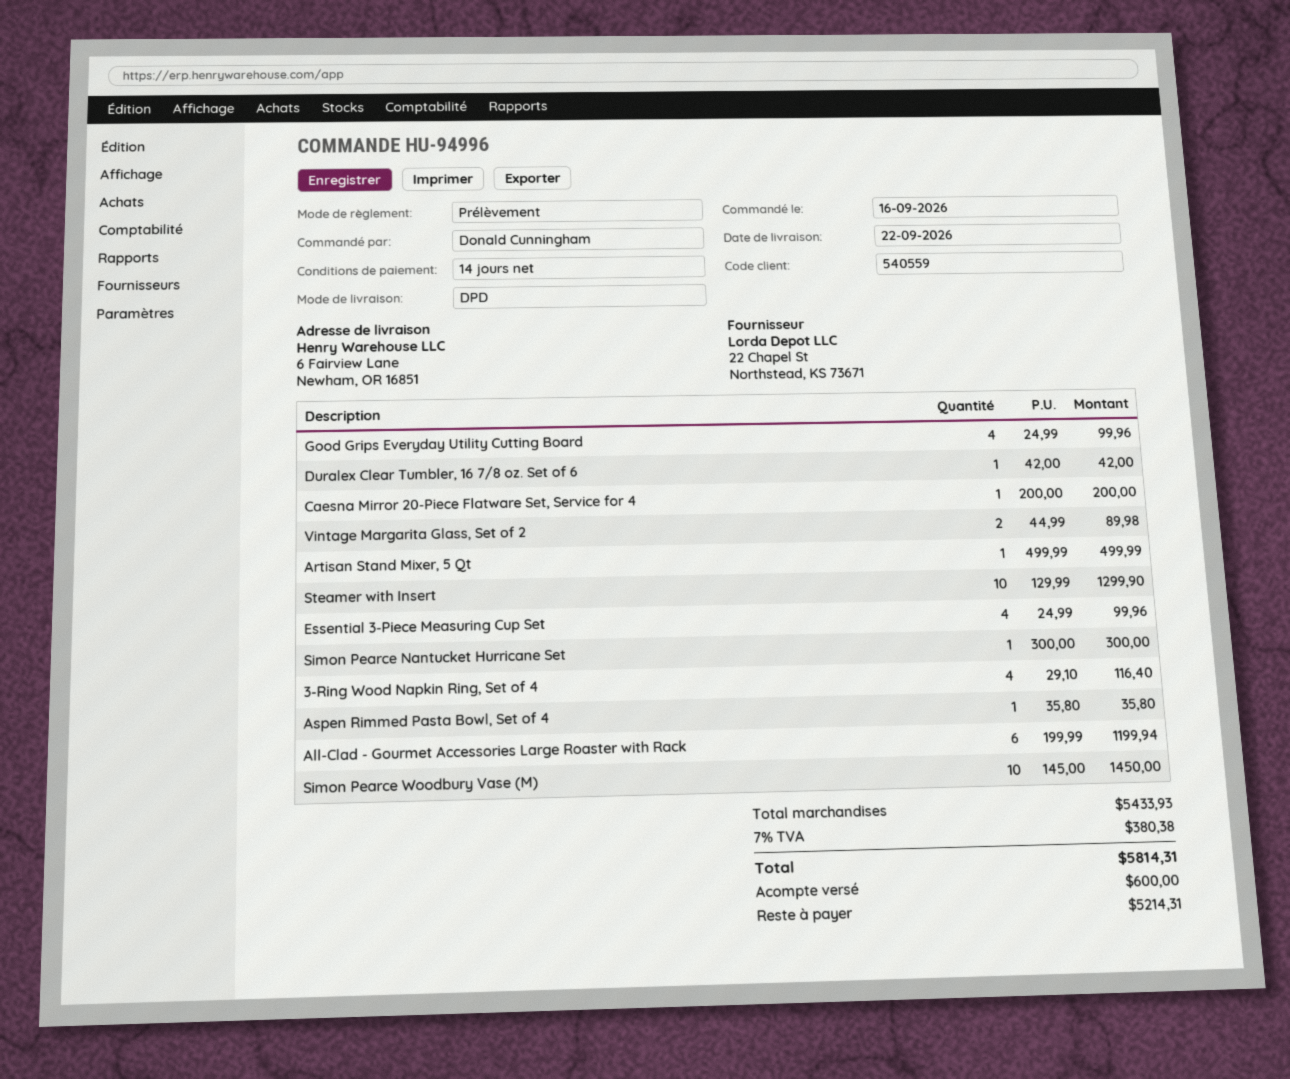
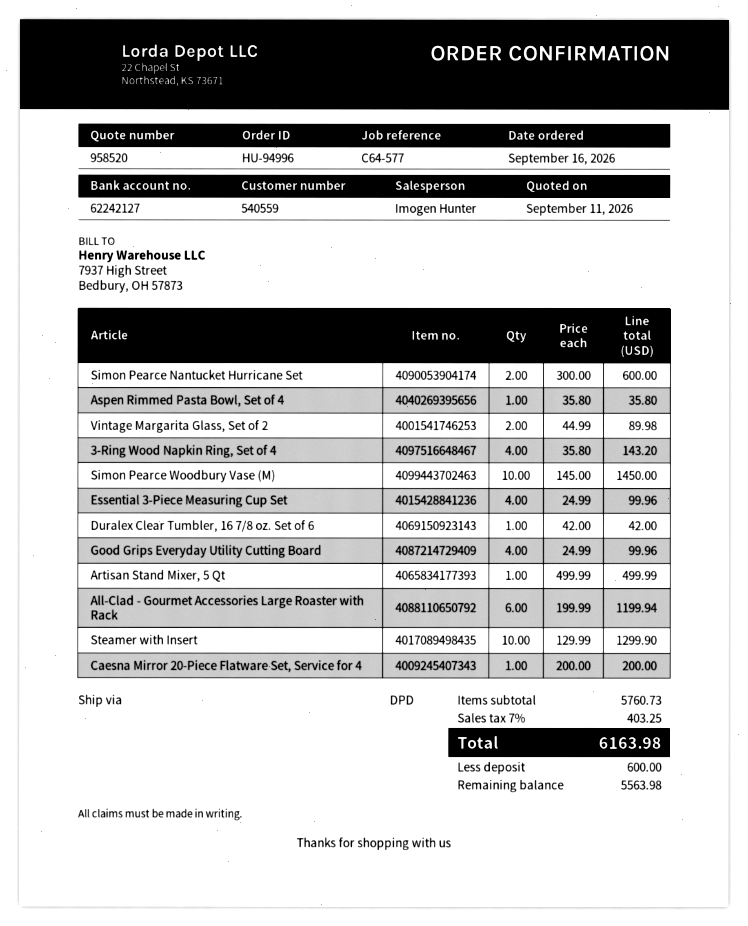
Simon Pearce Nantucket Hurricane Set: 1 x 300.00 = 300.00 -> 2 x 300.00 = 600.00
3-Ring Wood Napkin Ring, Set of 4: 4 x 29.10 = 116.40 -> 4 x 35.80 = 143.20
subtotal: 5433.93 -> 5760.73
tax: 7% = 380.38 -> 7% = 403.25
total: 5814.31 -> 6163.98
balance: 5214.31 -> 5563.98

